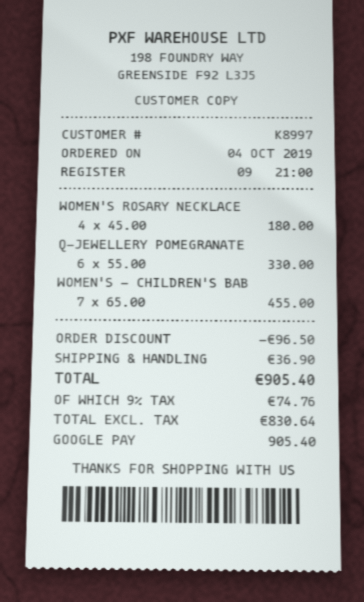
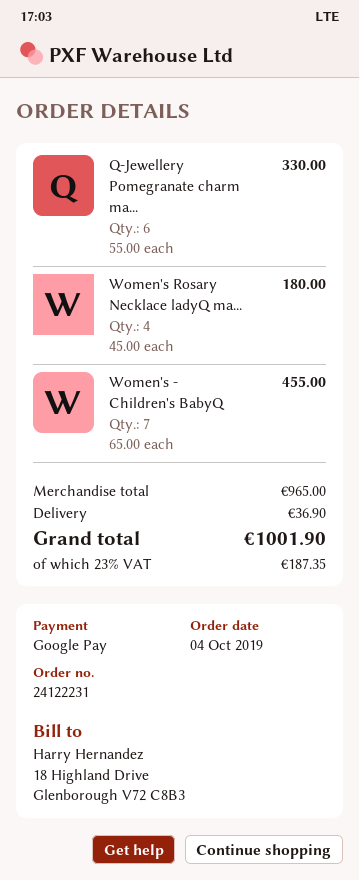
discount: 96.50 -> none
tax: 9% = 74.76 -> 23% = 187.35
total: 905.40 -> 1001.90

